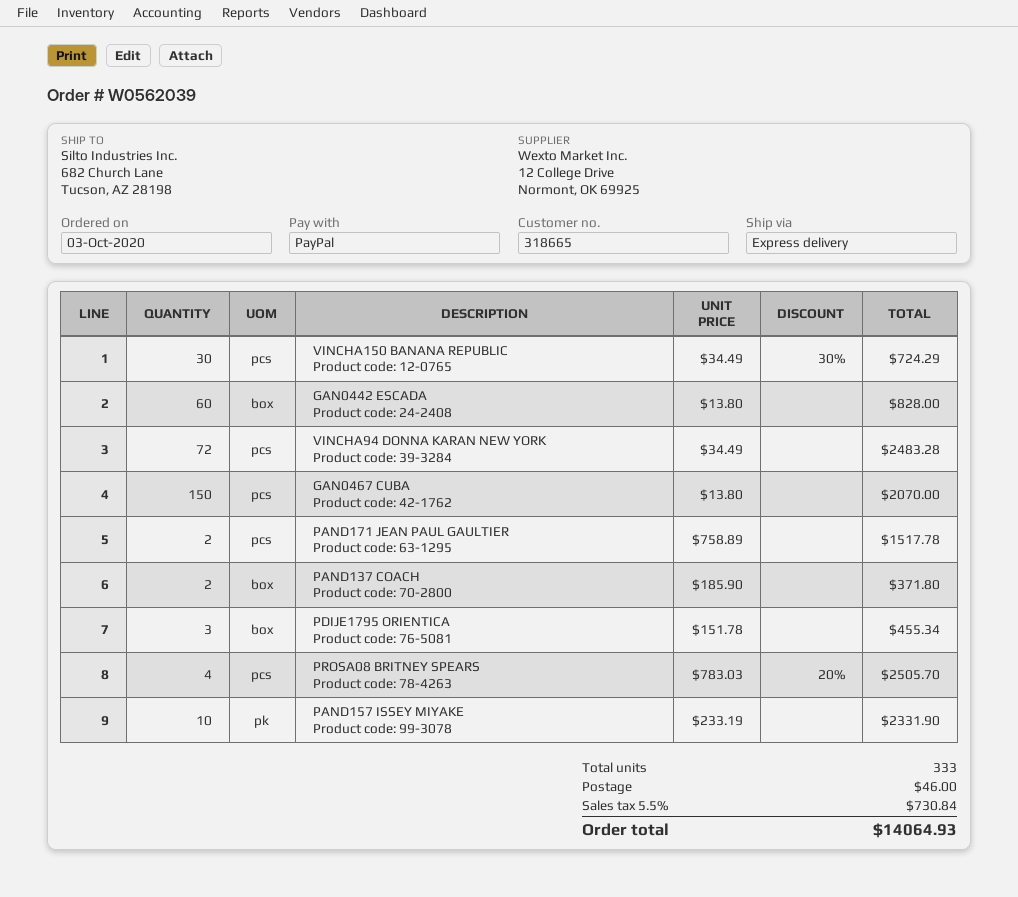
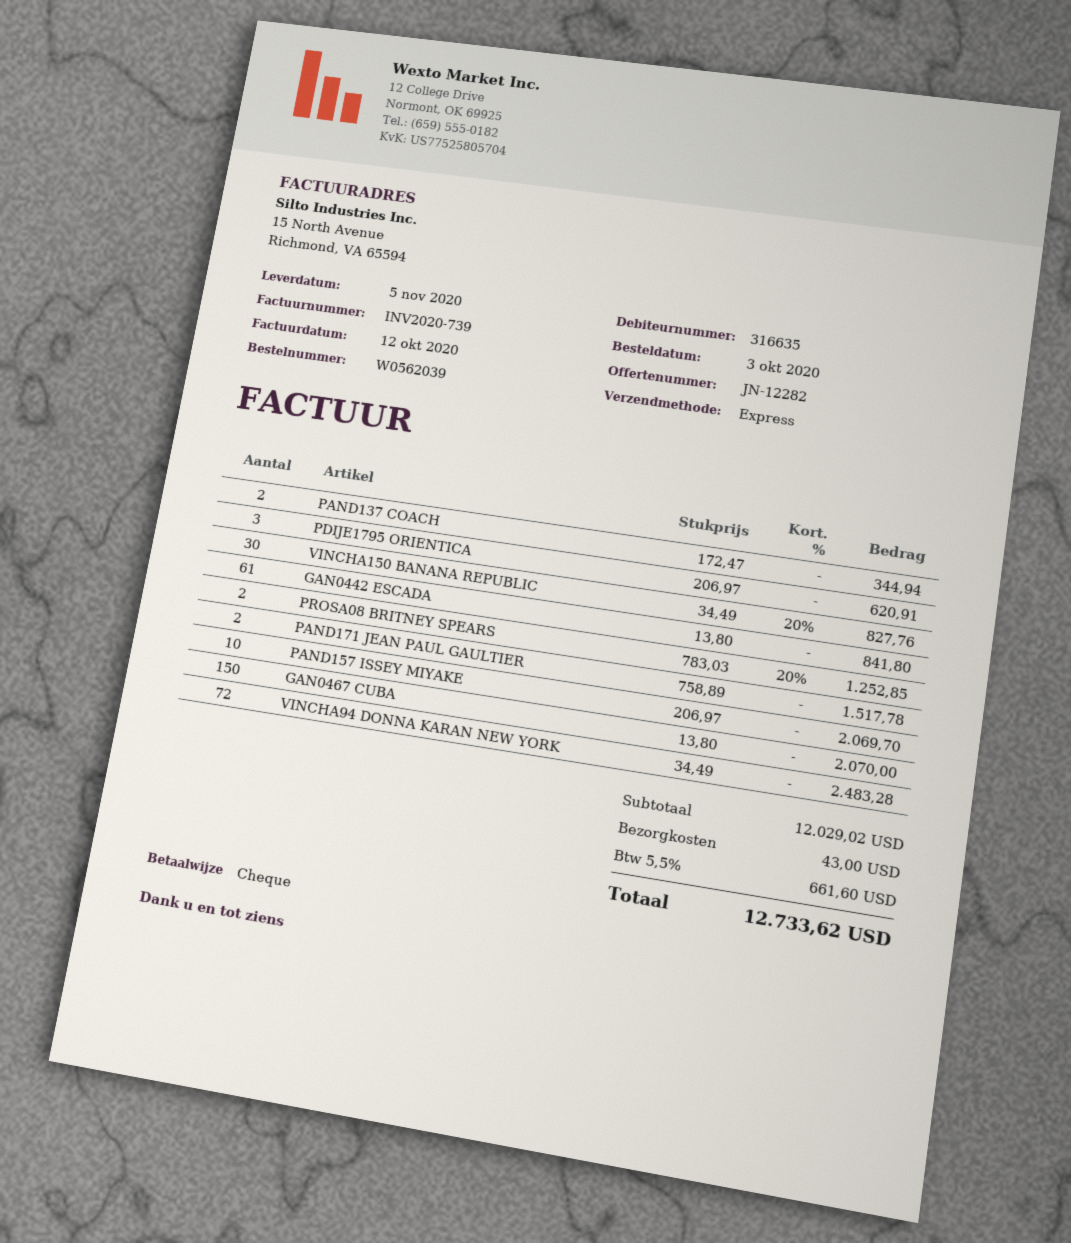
customer number: 318665 -> 316635
payment method: PayPal -> cheque
VINCHA150 BANANA REPUBLIC: 30 x 34.49 - 30% = 724.29 -> 30 x 34.49 - 20% = 827.76
GAN0442 ESCADA: 60 x 13.80 = 828.00 -> 61 x 13.80 = 841.80
PAND137 COACH: 2 x 185.90 = 371.80 -> 2 x 172.47 = 344.94
PDIJE1795 ORIENTICA: 3 x 151.78 = 455.34 -> 3 x 206.97 = 620.91
PROSA08 BRITNEY SPEARS: 4 x 783.03 - 20% = 2505.70 -> 2 x 783.03 - 20% = 1252.85
PAND157 ISSEY MIYAKE: 10 x 233.19 = 2331.90 -> 10 x 206.97 = 2069.70
shipping: 46.00 -> 43.00
tax: 5.5% = 730.84 -> 5.5% = 661.60
total: 14064.93 -> 12733.62

